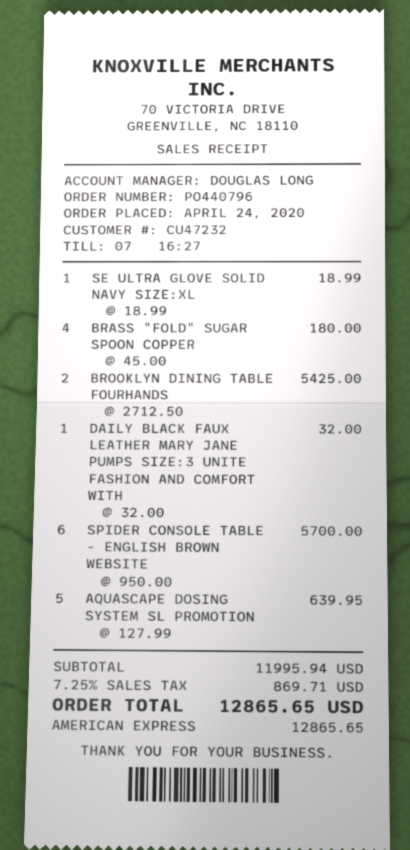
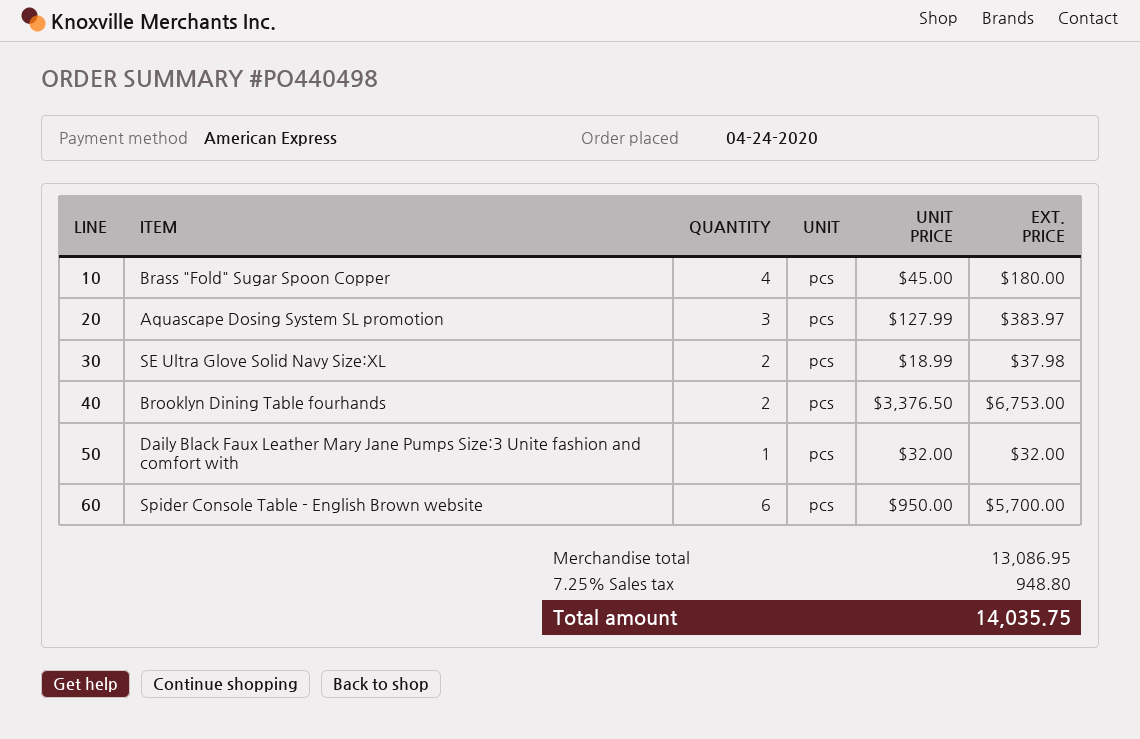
order number: PO440796 -> PO440498
SE ULTRA GLOVE SOLID NAVY SIZE:XL: 1 x 18.99 = 18.99 -> 2 x 18.99 = 37.98
BROOKLYN DINING TABLE FOURHANDS: 2 x 2712.50 = 5425.00 -> 2 x 3376.50 = 6753.00
AQUASCAPE DOSING SYSTEM SL PROMOTION: 5 x 127.99 = 639.95 -> 3 x 127.99 = 383.97
subtotal: 11995.94 -> 13086.95
tax: 7.25% = 869.71 -> 7.25% = 948.80
total: 12865.65 -> 14035.75

